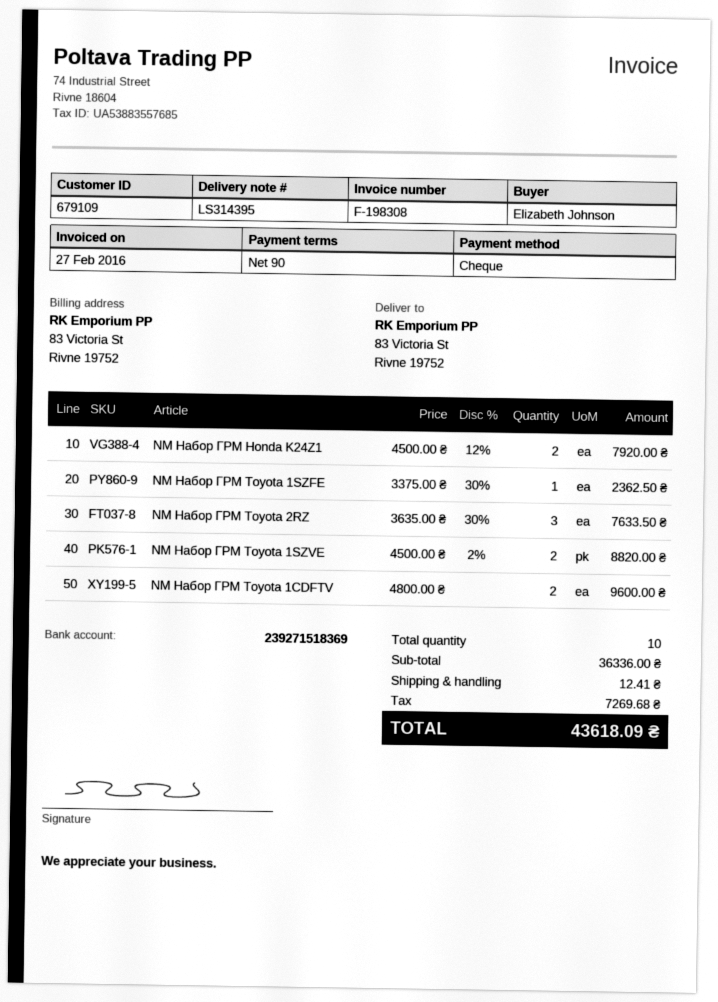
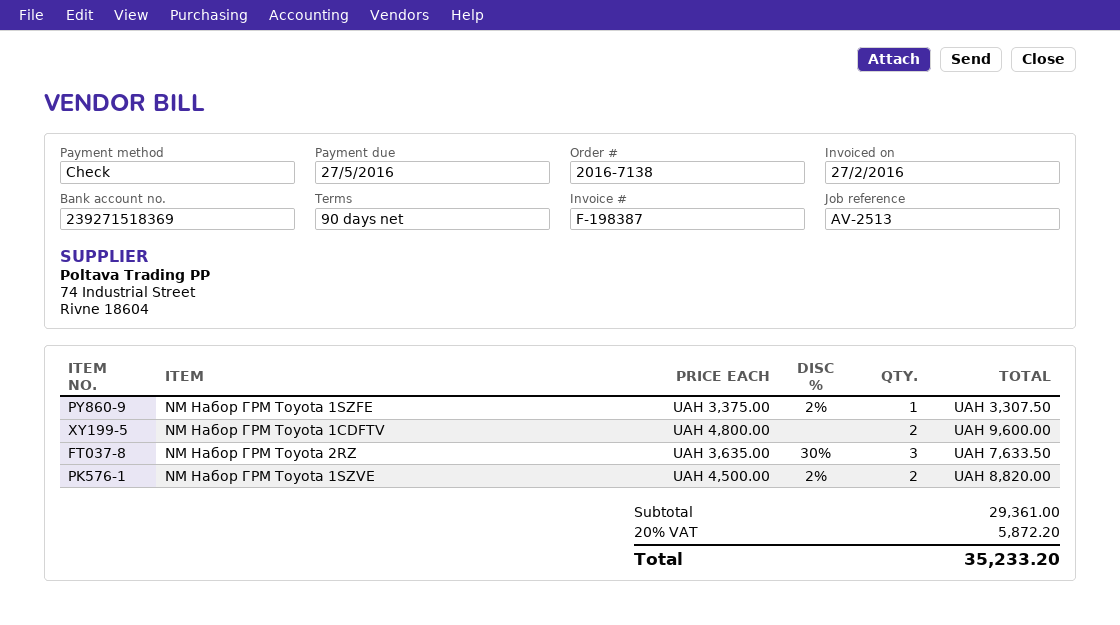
invoice number: F-198308 -> F-198387
NM Набор ГРМ Honda K24Z1: 2 x 4500.00 - 12% = 7920.00 -> none
NM Набор ГРМ Toyota 1SZFE: 1 x 3375.00 - 30% = 2362.50 -> 1 x 3375.00 - 2% = 3307.50
subtotal: 36336.00 -> 29361.00
shipping: 12.41 -> none
tax: 7269.68 -> 5872.20
total: 43618.09 -> 35233.20

